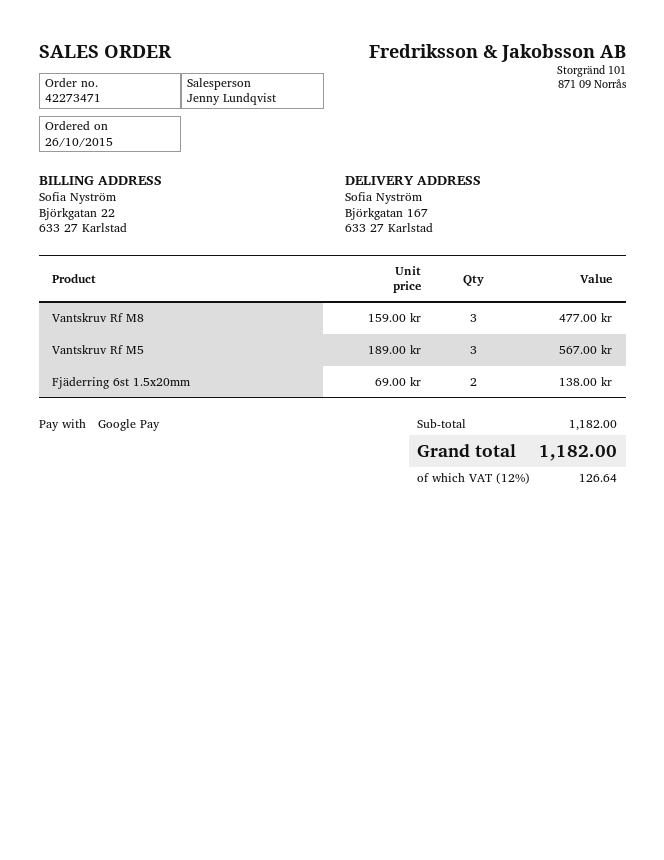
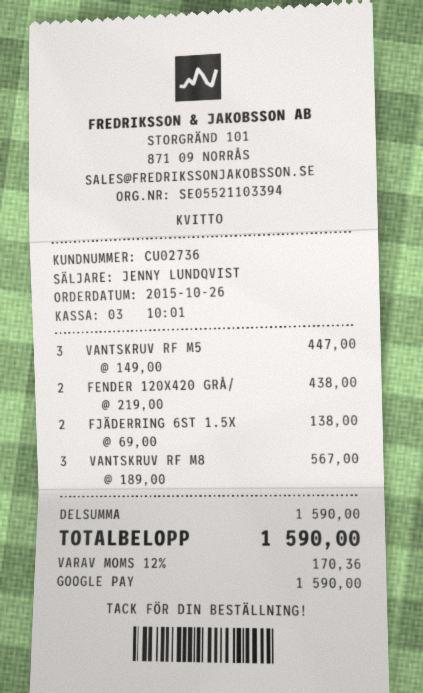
Vantskruv Rf M8: 3 x 159.00 = 477.00 -> 3 x 189.00 = 567.00
Vantskruv Rf M5: 3 x 189.00 = 567.00 -> 3 x 149.00 = 447.00
FENDER 120X420 GRÅ/: none -> 2 x 219.00 = 438.00
subtotal: 1182.00 -> 1590.00
tax: 12% = 126.64 -> 12% = 170.36
total: 1182.00 -> 1590.00

